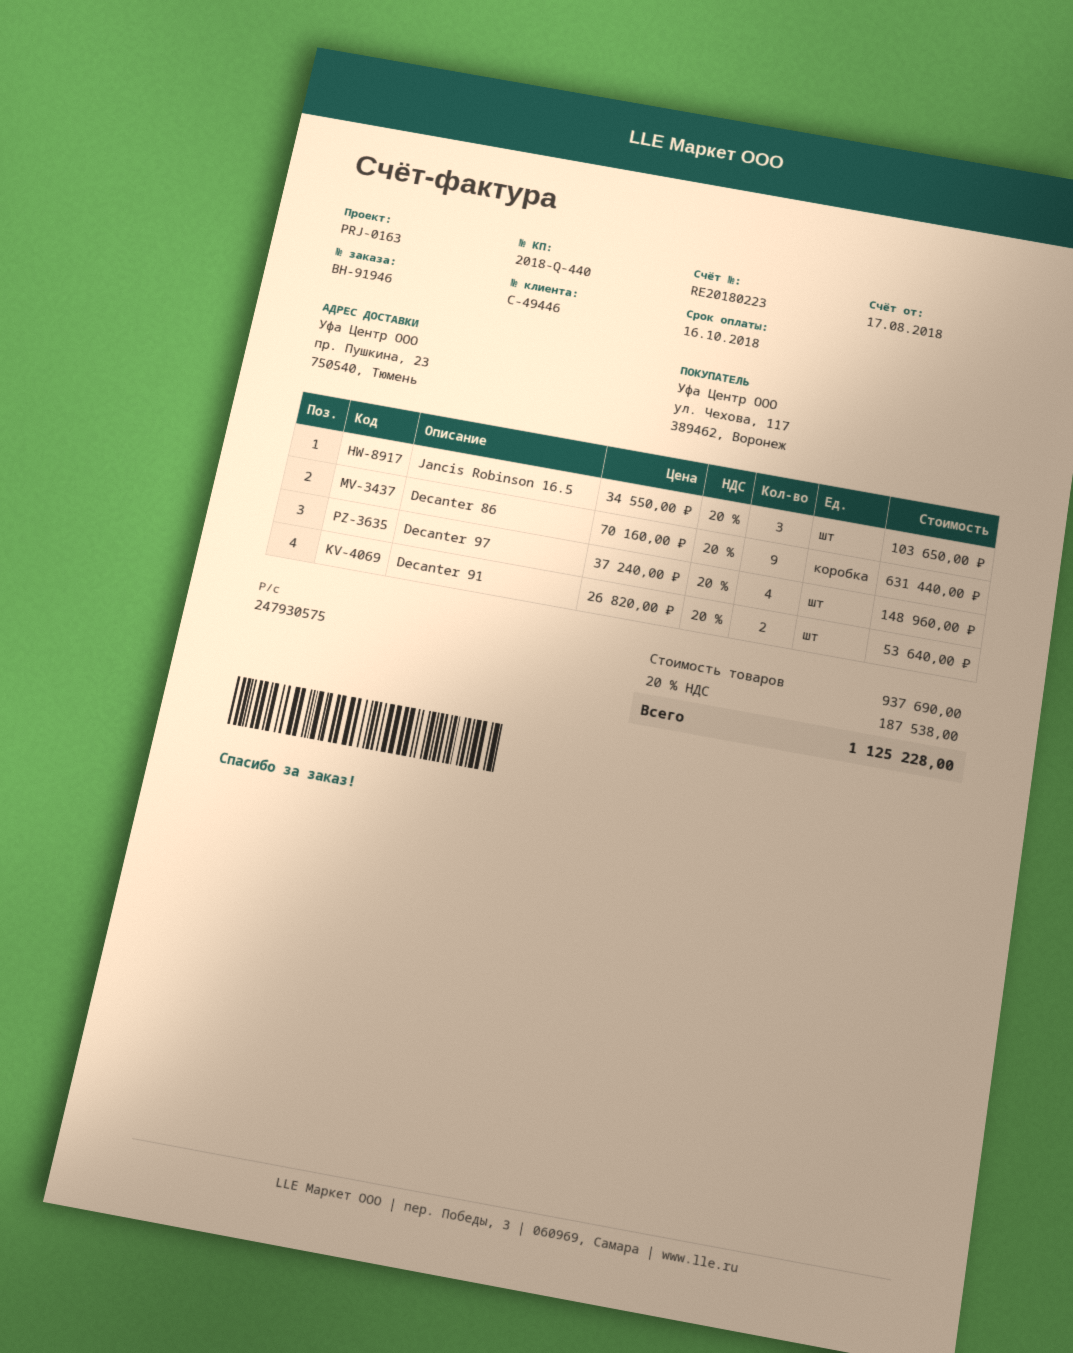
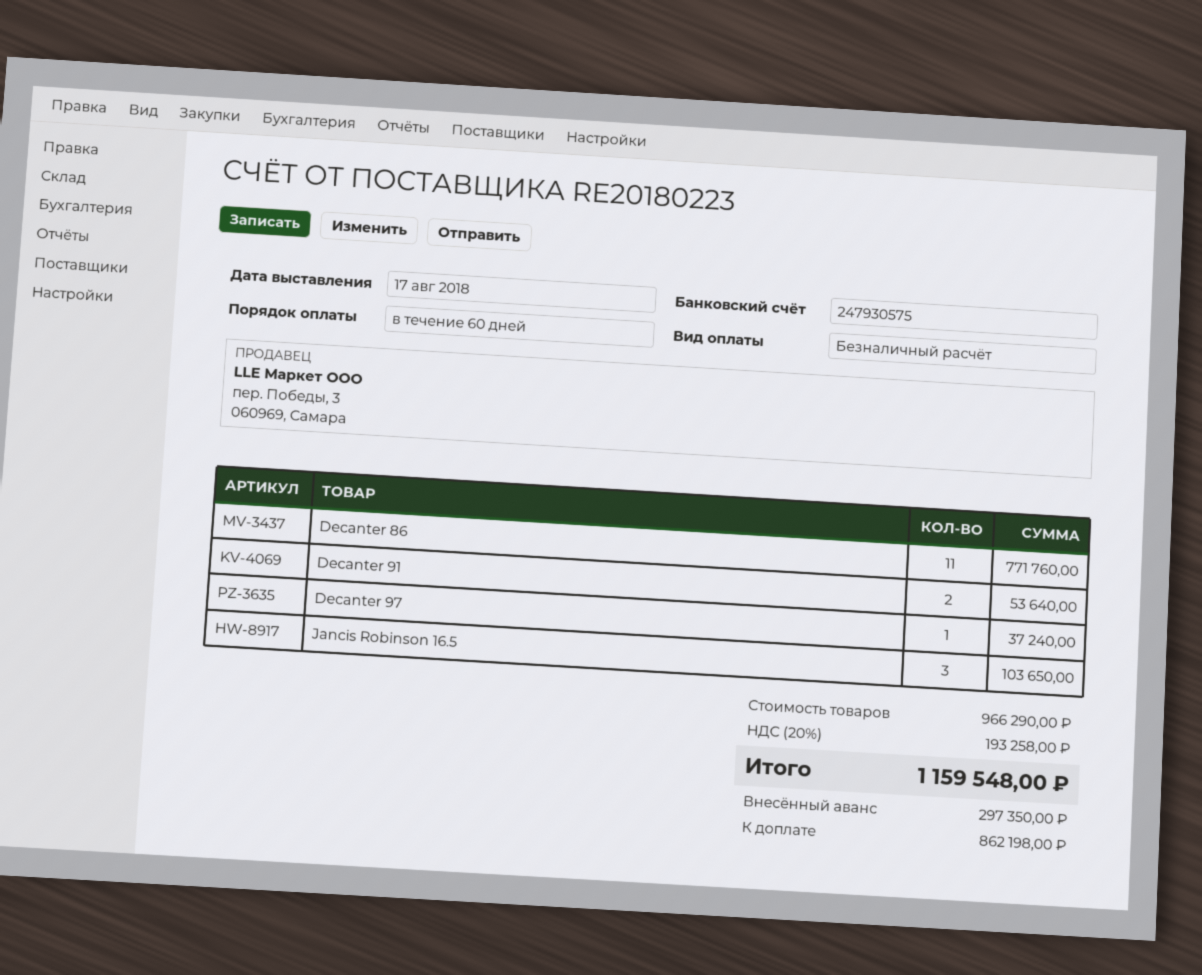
Decanter 86: 9 for 631440.00 -> 11 for 771760.00
Decanter 97: 4 for 148960.00 -> 1 for 37240.00
subtotal: 937690.00 -> 966290.00
tax: 20% = 187538.00 -> 20% = 193258.00
total: 1125228.00 -> 1159548.00

